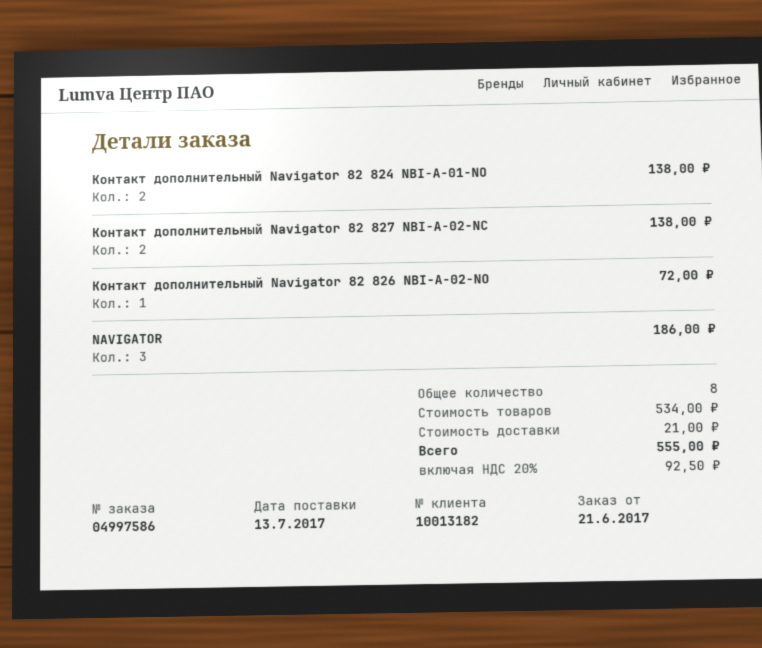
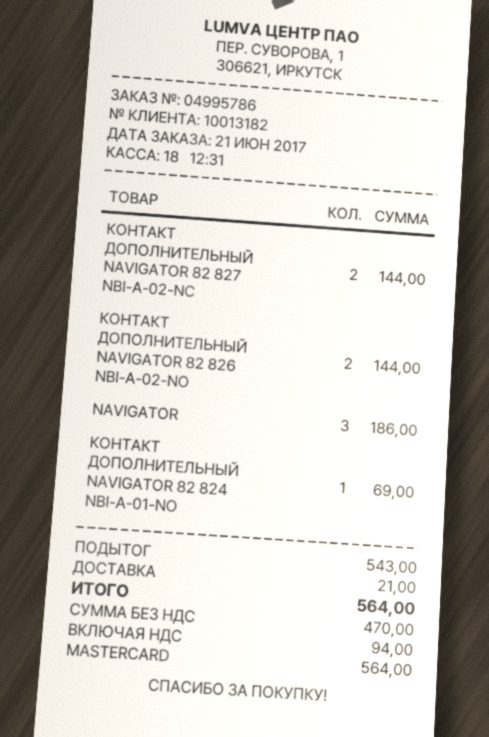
order number: 04997586 -> 04995786
Контакт дополнительный Navigator 82 824 NBI-A-01-NO: 2 for 138.00 -> 1 for 69.00
Контакт дополнительный Navigator 82 827 NBI-A-02-NC: 2 for 138.00 -> 2 for 144.00
Контакт дополнительный Navigator 82 826 NBI-A-02-NO: 1 for 72.00 -> 2 for 144.00
subtotal: 534.00 -> 543.00
tax: 92.50 -> 94.00
total: 555.00 -> 564.00

